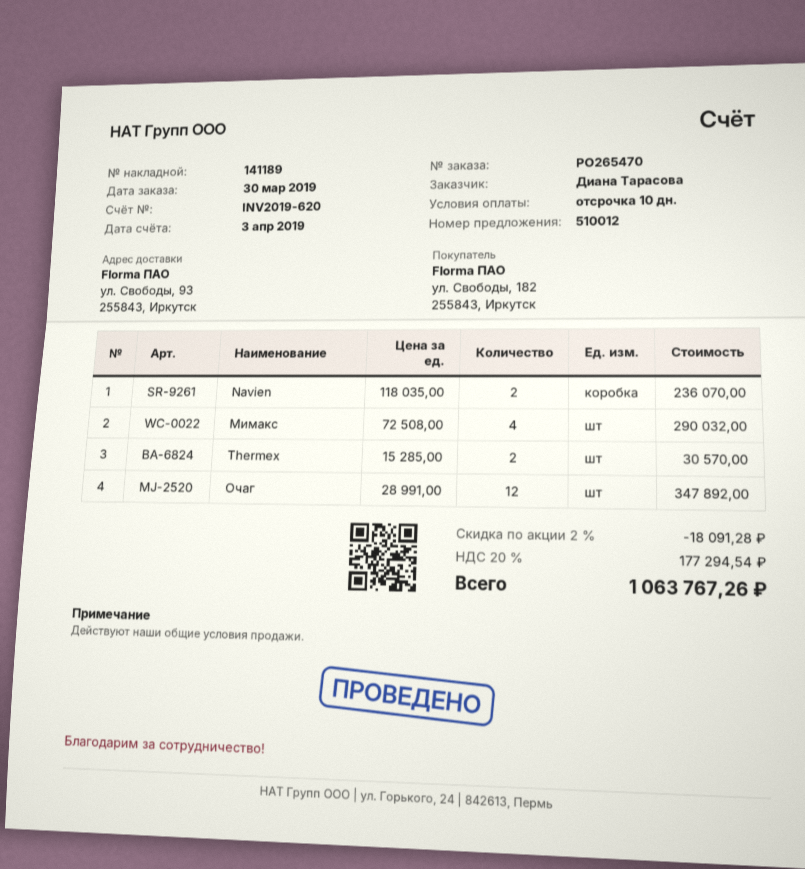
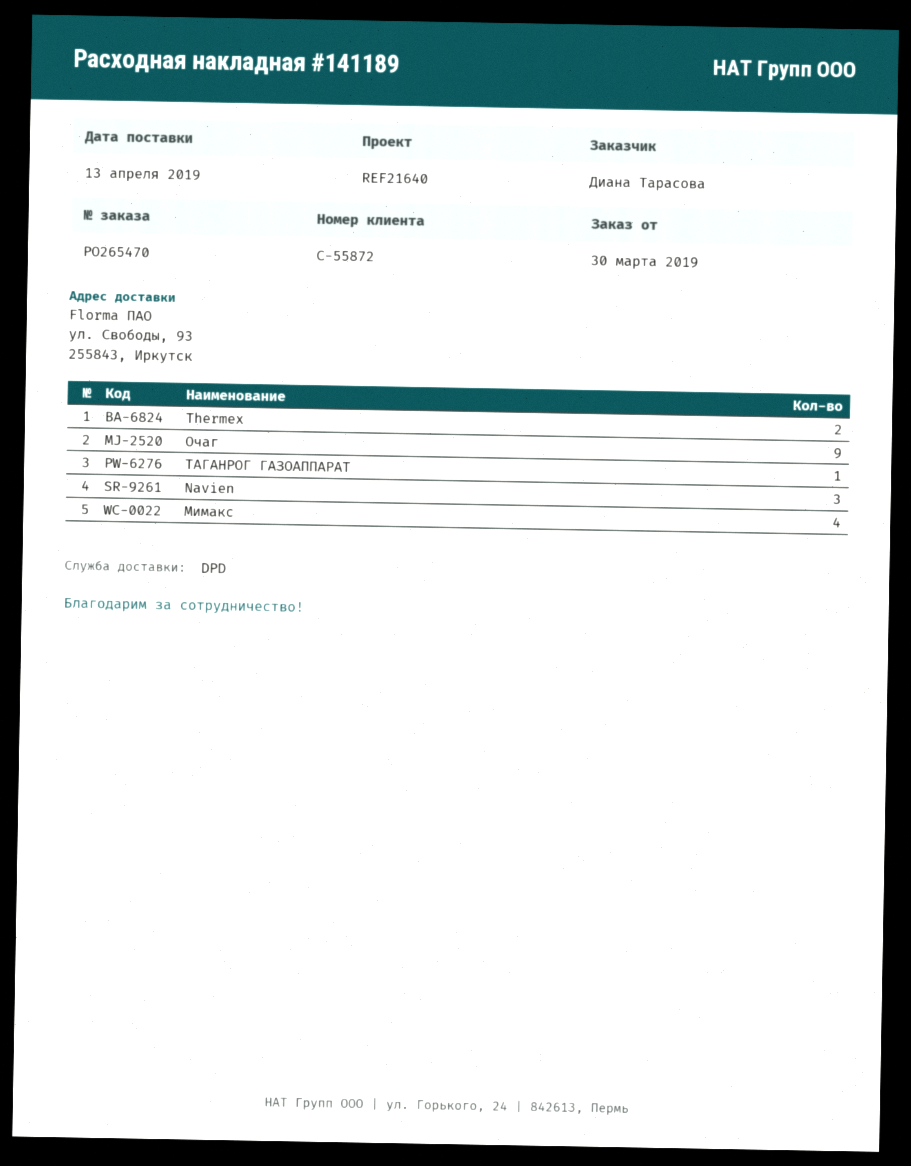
Navien: 2 -> 3
Очаг: 12 -> 9
ТАГАНРОГ ГАЗОАППАРАТ: none -> 1

